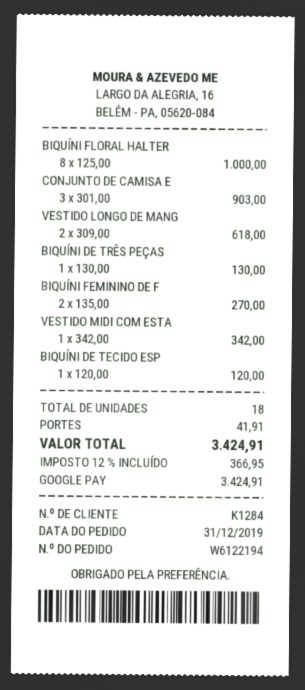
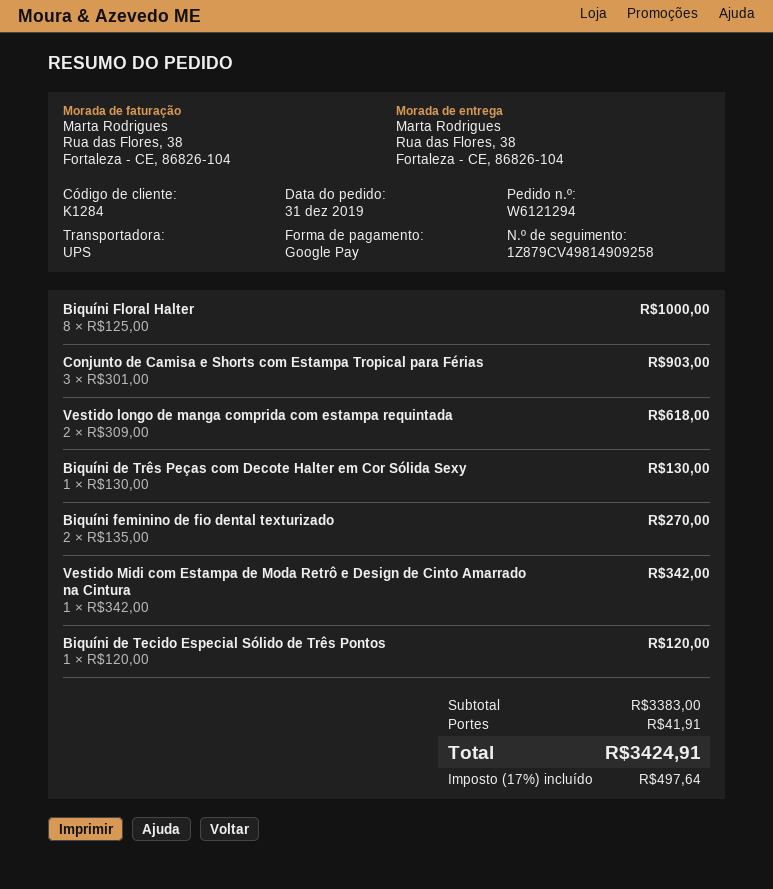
order number: W6122194 -> W6121294
tax: 12% = 366.95 -> 17% = 497.64

